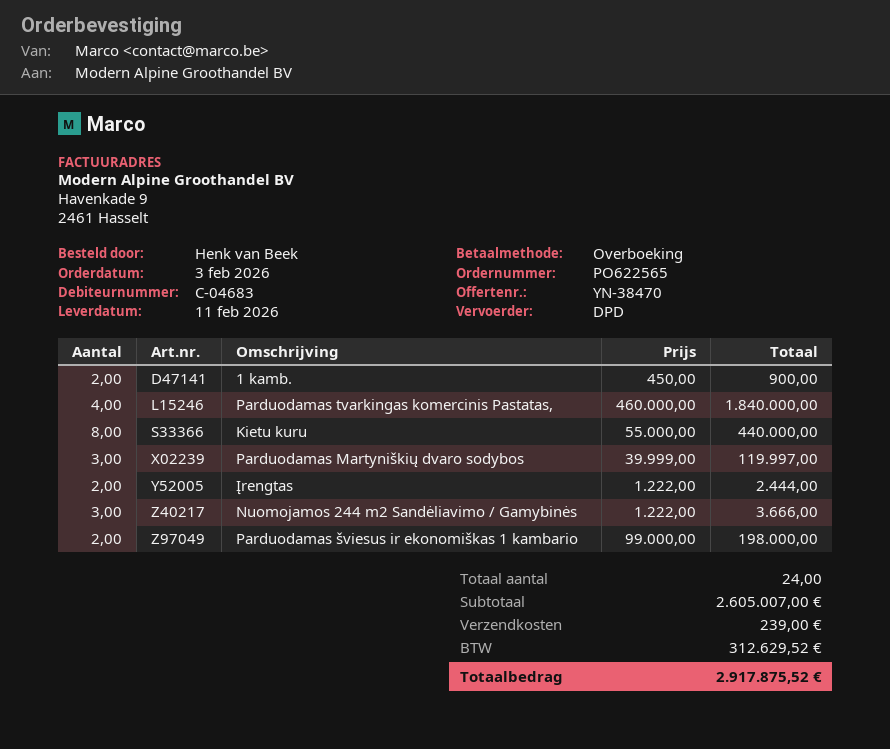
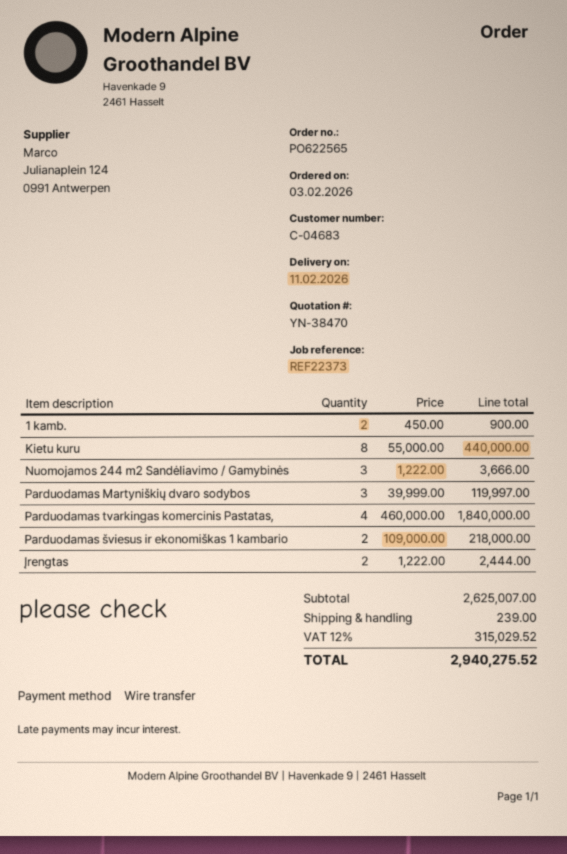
Parduodamas šviesus ir ekonomiškas 1 kambario: 2 x 99000.00 = 198000.00 -> 2 x 109000.00 = 218000.00
subtotal: 2605007.00 -> 2625007.00
tax: 312629.52 -> 315029.52
total: 2917875.52 -> 2940275.52

